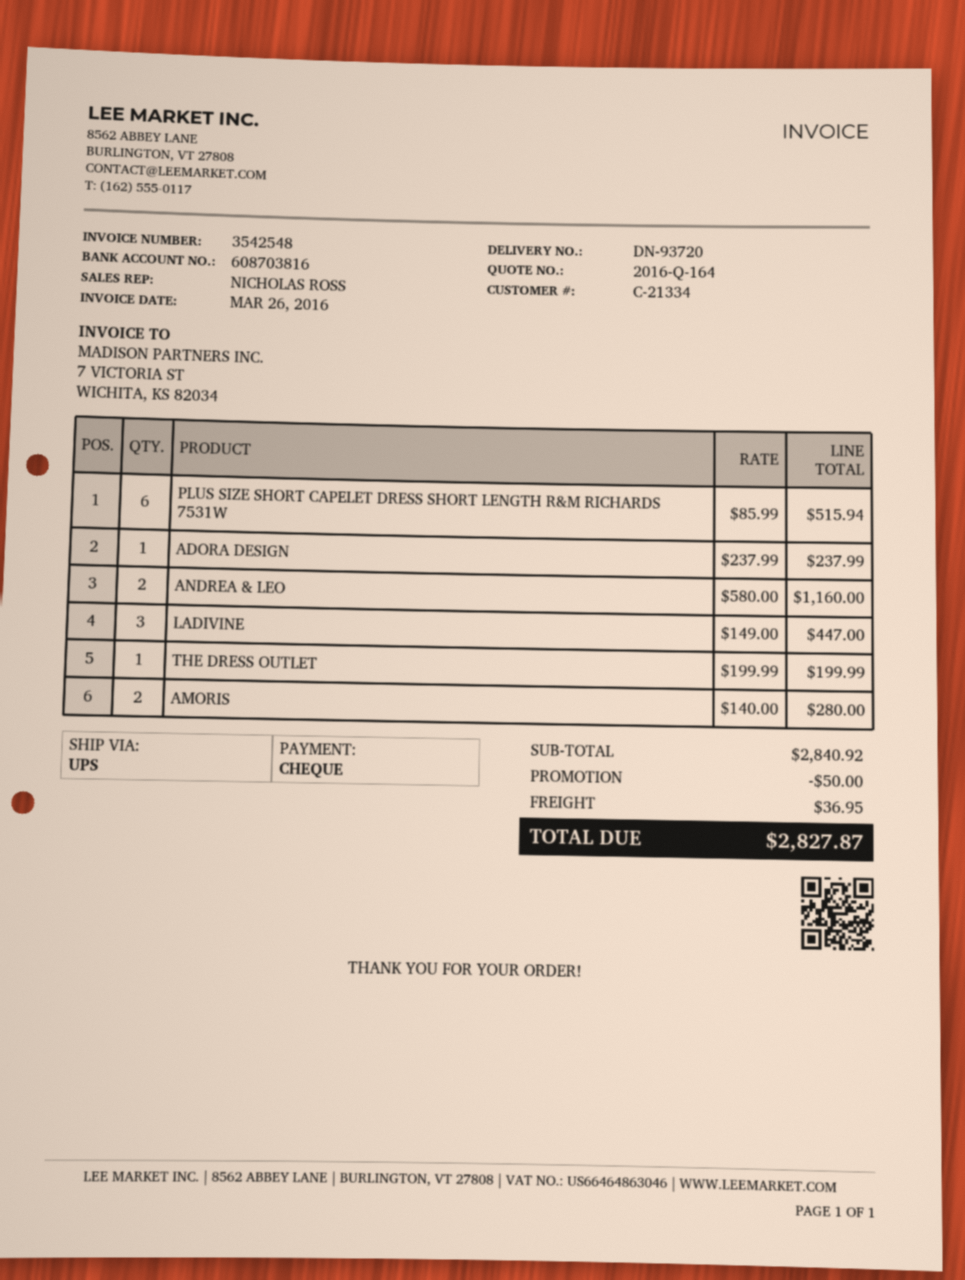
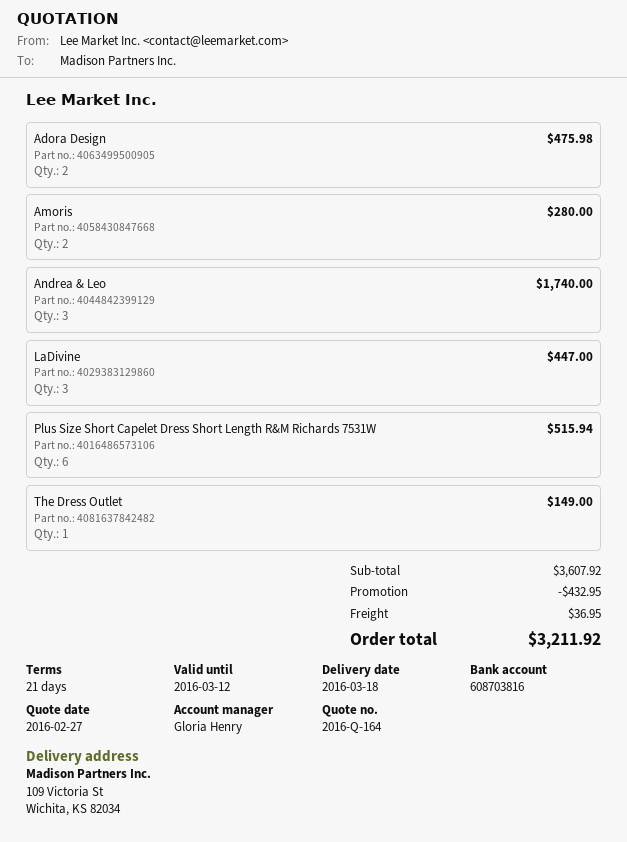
sales rep: NICHOLAS ROSS -> Gloria Henry
ADORA DESIGN: 1 for 237.99 -> 2 for 475.98
ANDREA & LEO: 2 for 1160.00 -> 3 for 1740.00
THE DRESS OUTLET: 1 for 199.99 -> 1 for 149.00
subtotal: 2840.92 -> 3607.92
discount: 50.00 -> 432.95
total: 2827.87 -> 3211.92

